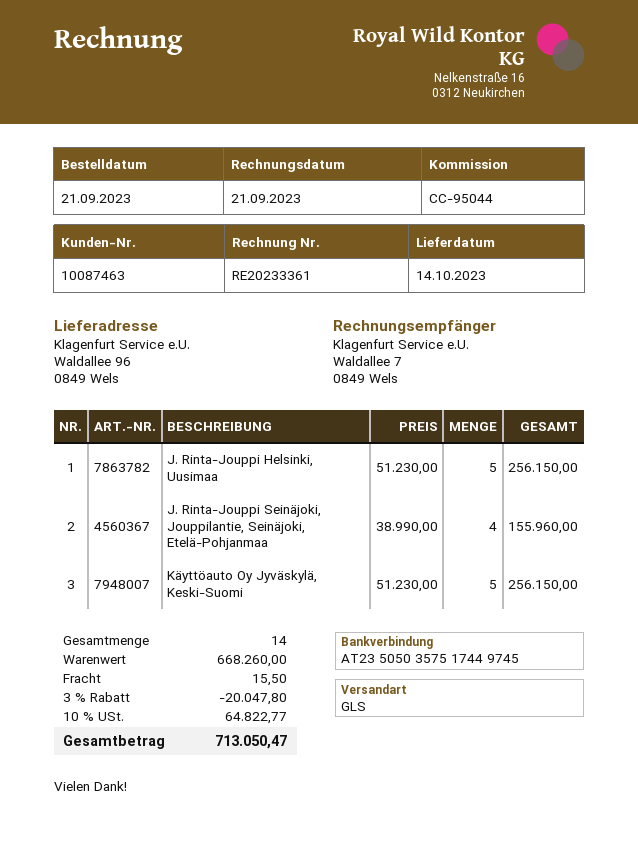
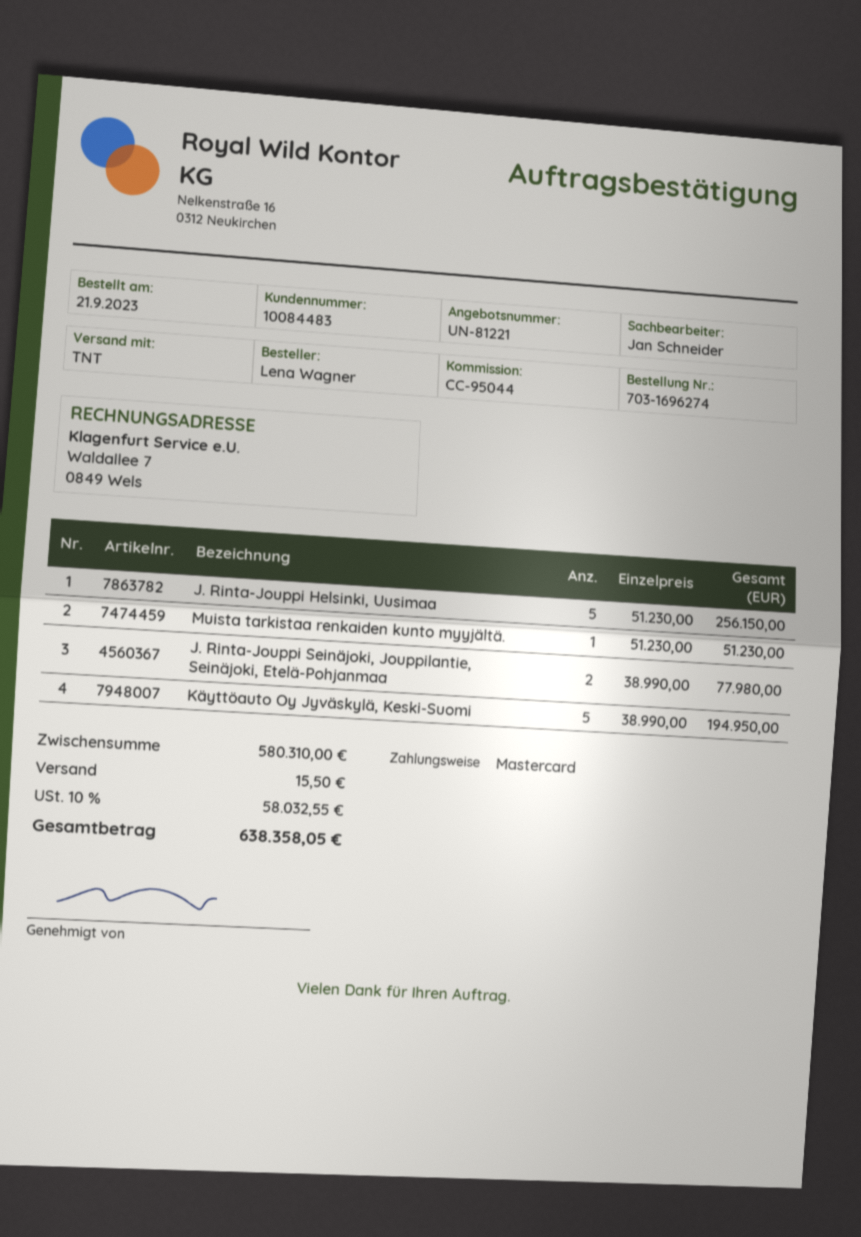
customer number: 10087463 -> 10084483
shipping method: GLS -> TNT
J. Rinta-Jouppi Seinäjoki, Jouppilantie, Seinäjoki, Etelä-Pohjanmaa: 4 x 38990.00 = 155960.00 -> 2 x 38990.00 = 77980.00
Käyttöauto Oy Jyväskylä, Keski-Suomi: 5 x 51230.00 = 256150.00 -> 5 x 38990.00 = 194950.00
Muista tarkistaa renkaiden kunto myyjältä.: none -> 1 x 51230.00 = 51230.00
subtotal: 668260.00 -> 580310.00
discount: 3% = 20047.80 -> none
tax: 10% = 64822.77 -> 10% = 58032.55
total: 713050.47 -> 638358.05

